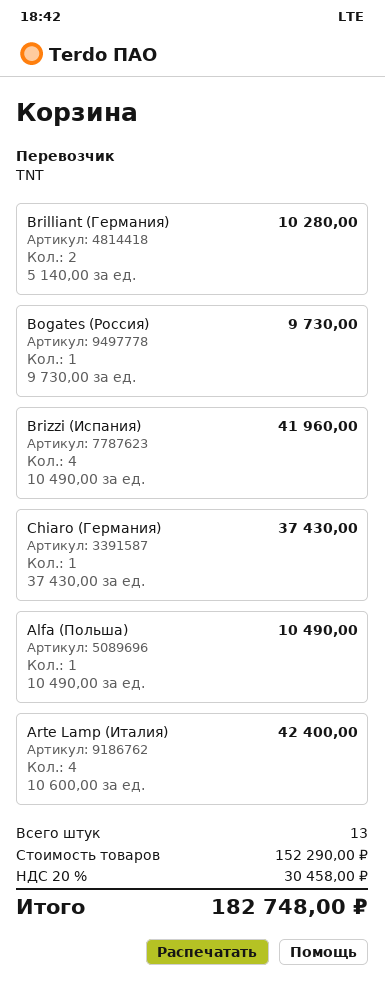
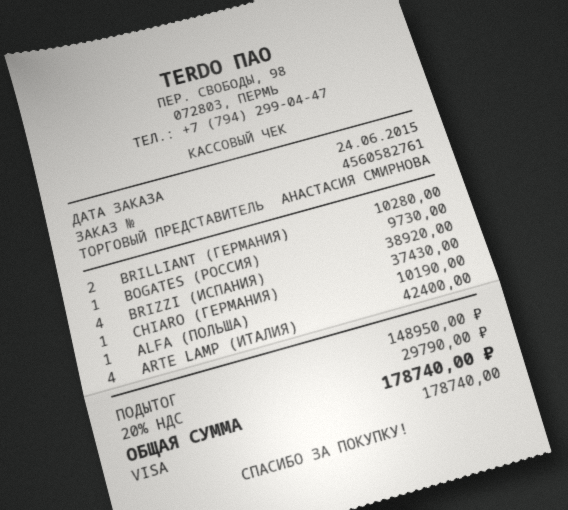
Brizzi (Испания): 4 for 41960.00 -> 4 for 38920.00
Alfa (Польша): 1 for 10490.00 -> 1 for 10190.00
subtotal: 152290.00 -> 148950.00
tax: 20% = 30458.00 -> 20% = 29790.00
total: 182748.00 -> 178740.00

